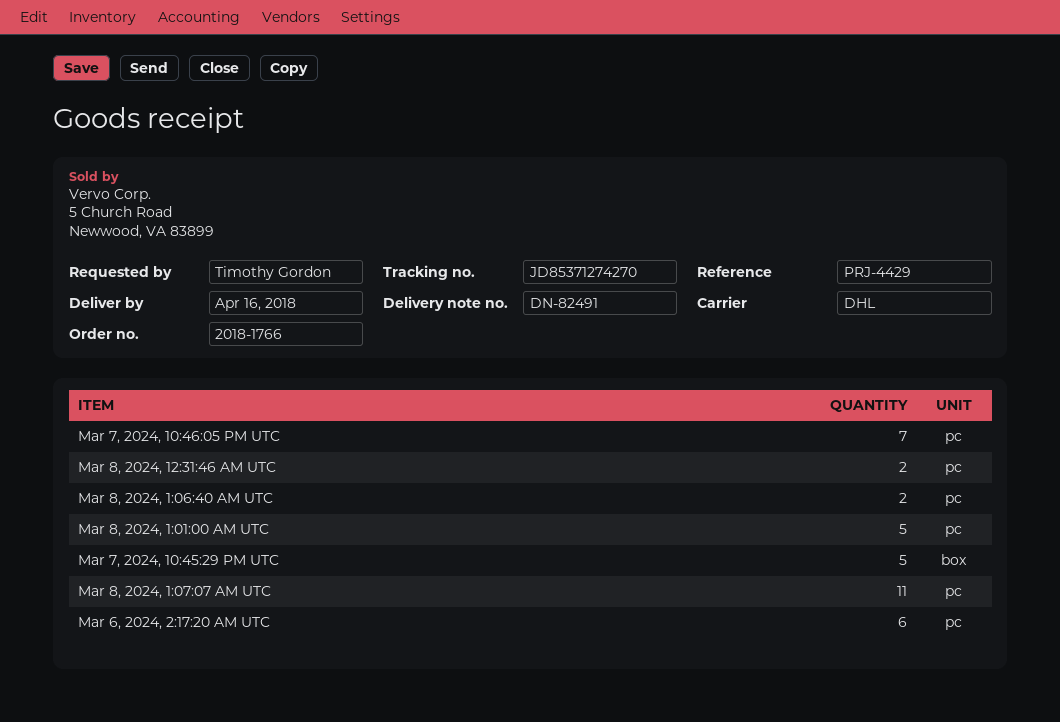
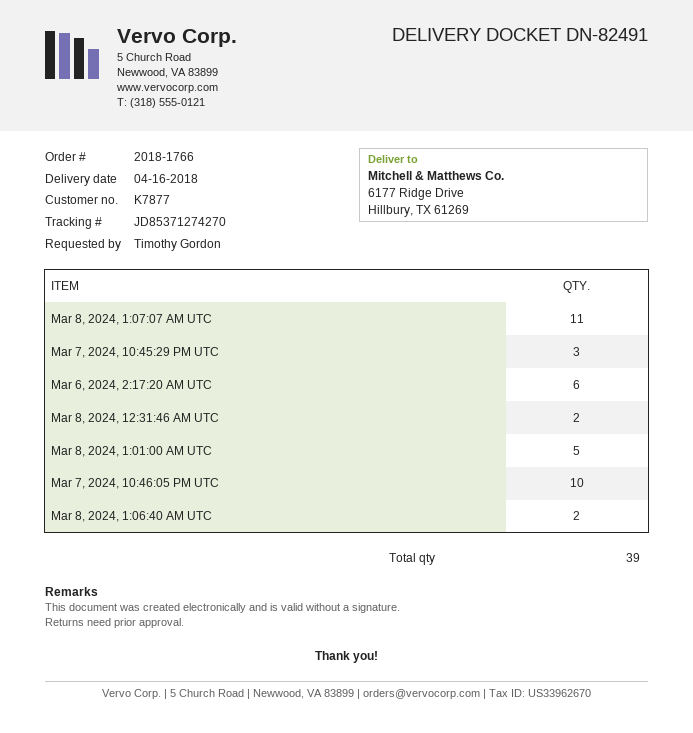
Mar 7, 2024, 10:46:05 PM UTC: 7 -> 10
Mar 7, 2024, 10:45:29 PM UTC: 5 -> 3

